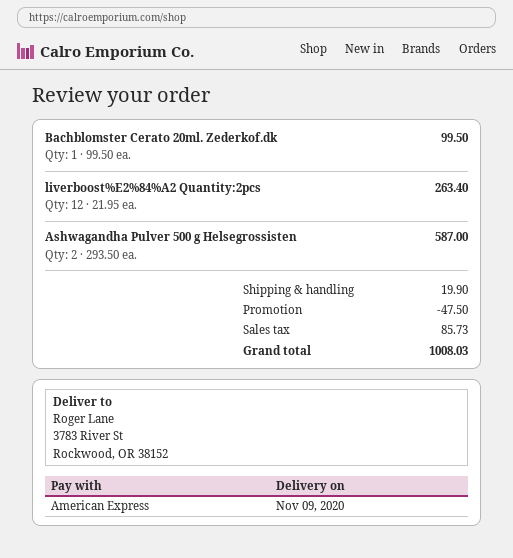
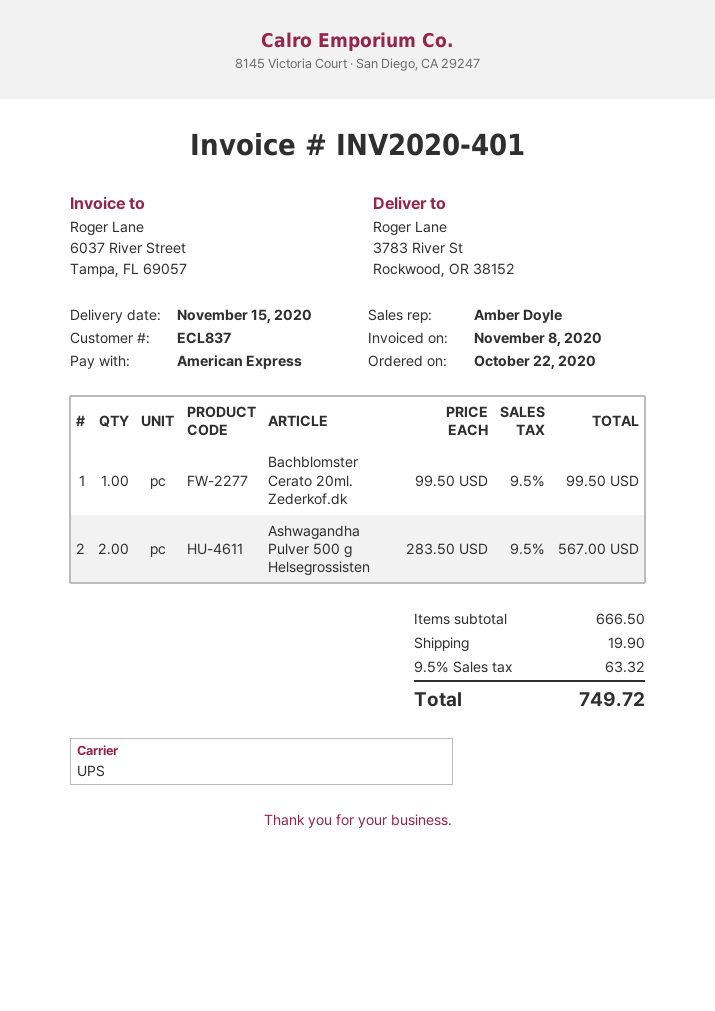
delivery date: 2020-11-09 -> 2020-11-15
liverboost%E2%84%A2 Quantity:2pcs: 12 x 21.95 = 263.40 -> none
Ashwagandha Pulver 500 g Helsegrossisten: 2 x 293.50 = 587.00 -> 2 x 283.50 = 567.00
discount: 47.50 -> none
tax: 85.73 -> 63.32
total: 1008.03 -> 749.72

